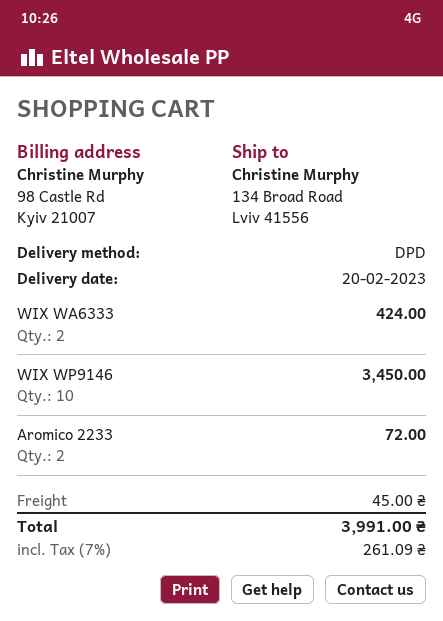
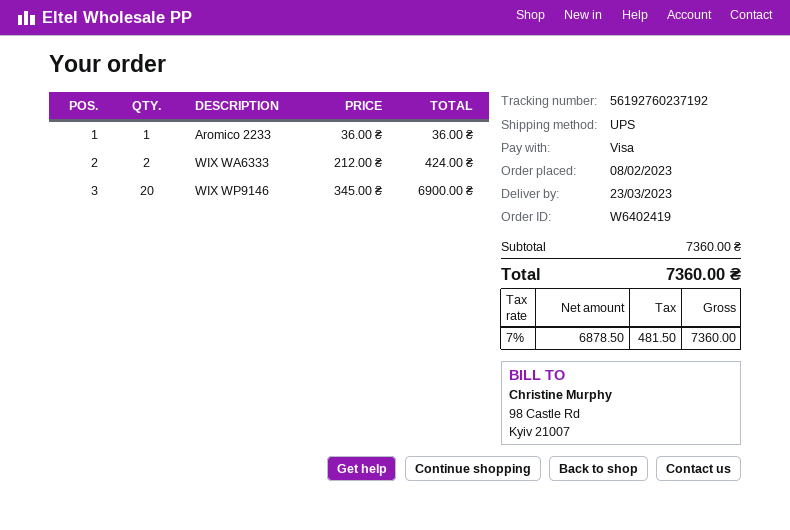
delivery date: 2023-02-20 -> 2023-03-23
shipping method: DPD -> UPS
WIX WP9146: 10 for 3450.00 -> 20 for 6900.00
Aromico 2233: 2 for 72.00 -> 1 for 36.00
shipping: 45.00 -> none
tax: 7% = 261.09 -> 7% = 481.50
total: 3991.00 -> 7360.00

